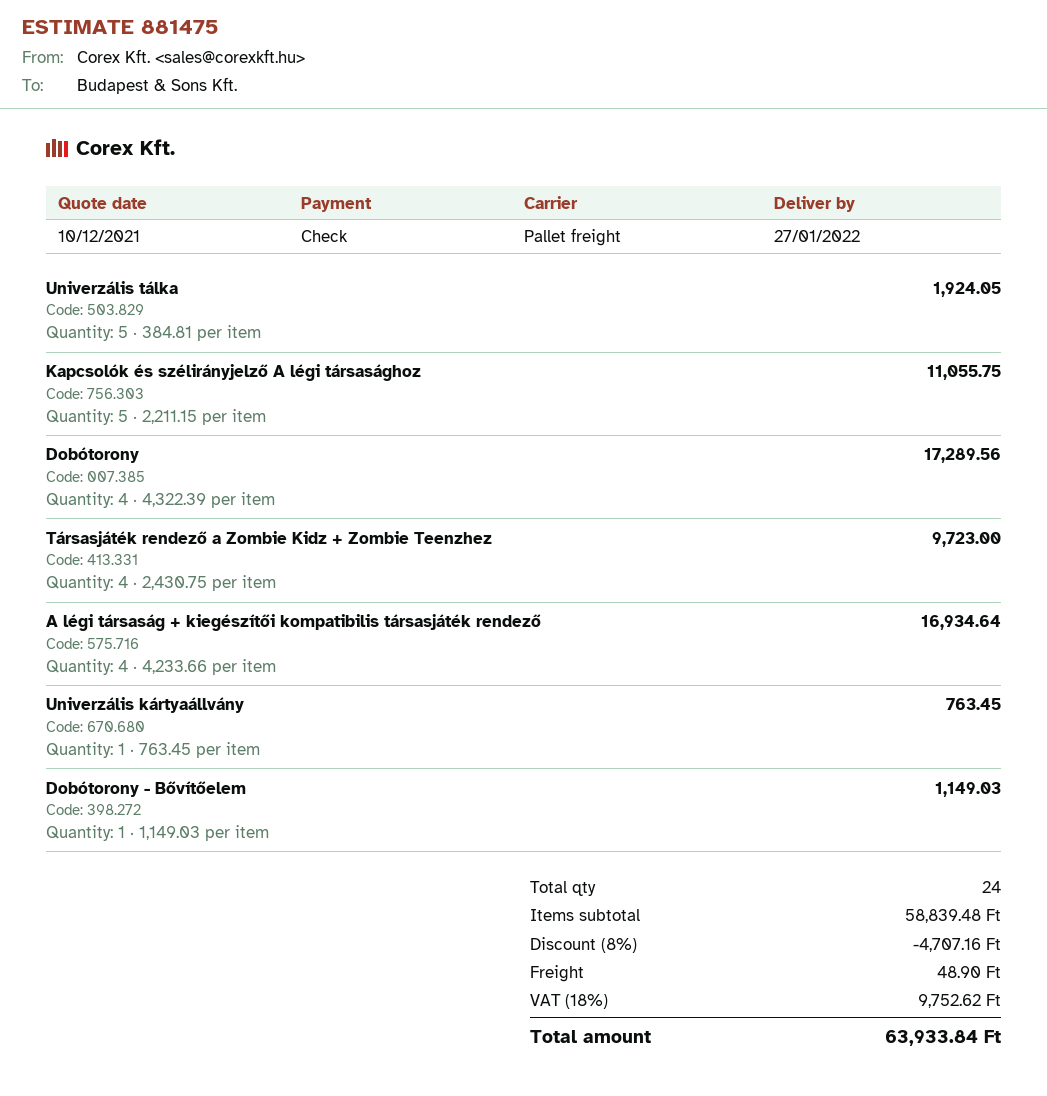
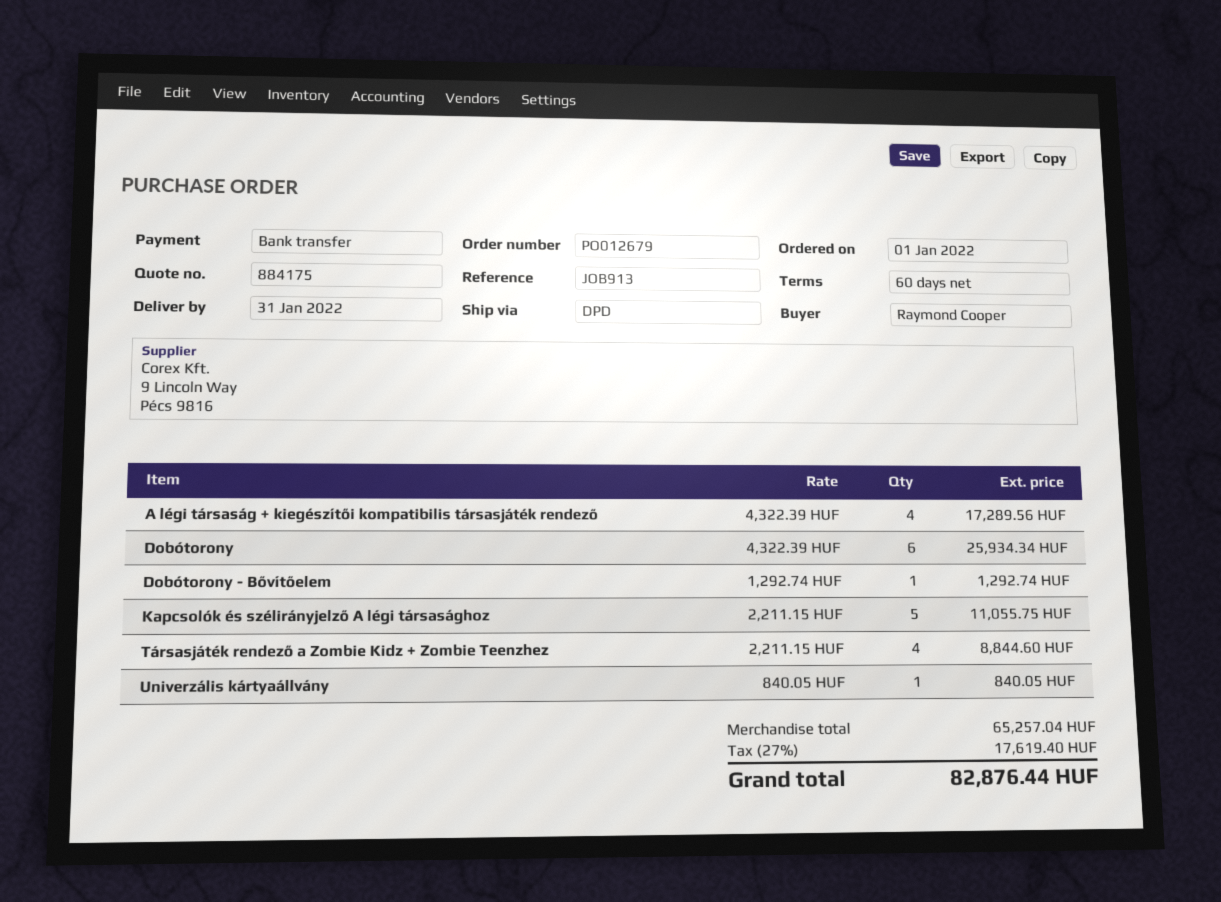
quote number: 881475 -> 884175
delivery date: 2022-01-27 -> 2022-01-31
payment method: cheque -> bank transfer
shipping method: pallet freight -> DPD
Univerzális tálka: 5 x 384.81 = 1924.05 -> none
Dobótorony: 4 x 4322.39 = 17289.56 -> 6 x 4322.39 = 25934.34
Társasjáték rendező a Zombie Kidz + Zombie Teenzhez: 4 x 2430.75 = 9723.00 -> 4 x 2211.15 = 8844.60
A légi társaság + kiegészítői kompatibilis társasjáték rendező: 4 x 4233.66 = 16934.64 -> 4 x 4322.39 = 17289.56
Univerzális kártyaállvány: 1 x 763.45 = 763.45 -> 1 x 840.05 = 840.05
Dobótorony - Bővítőelem: 1 x 1149.03 = 1149.03 -> 1 x 1292.74 = 1292.74
subtotal: 58839.48 -> 65257.04
discount: 8% = 4707.16 -> none
shipping: 48.90 -> none
tax: 18% = 9752.62 -> 27% = 17619.40
total: 63933.84 -> 82876.44

